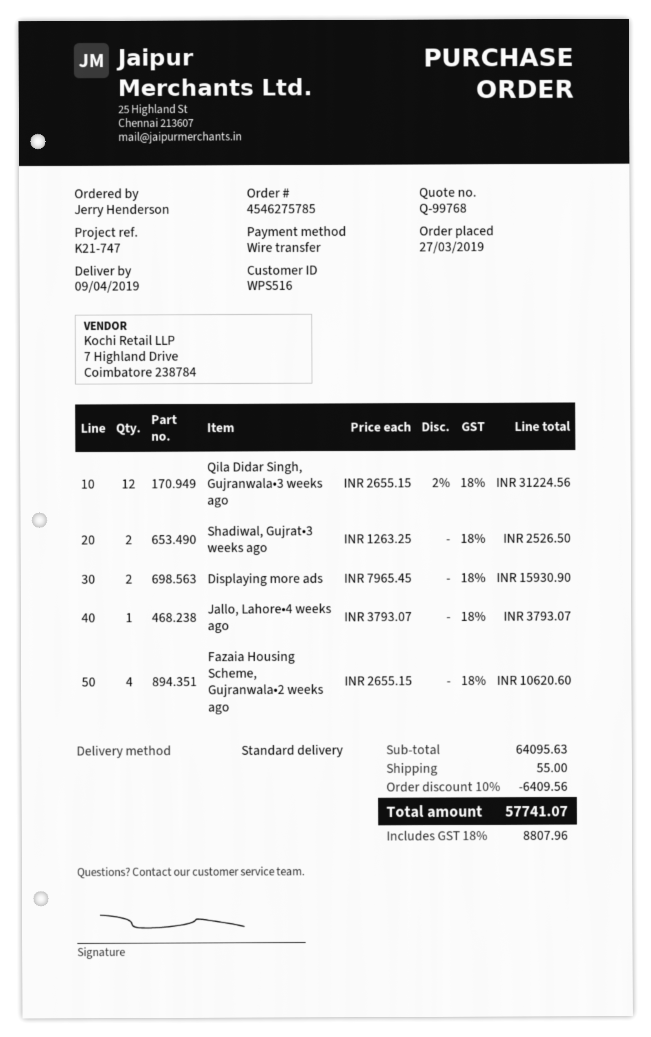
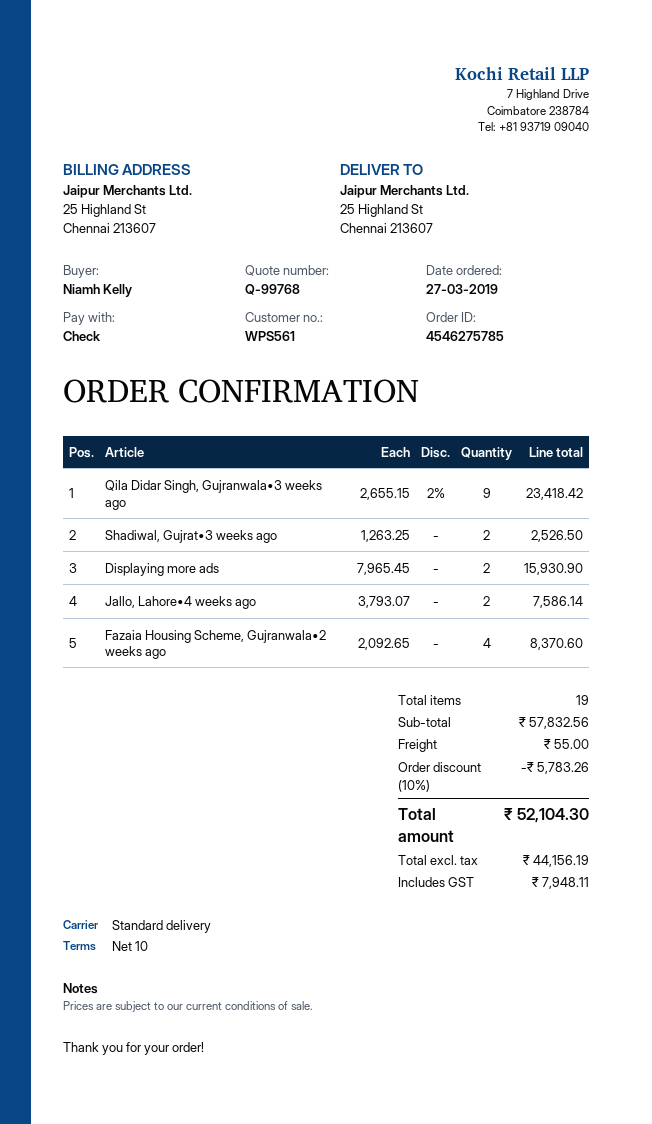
customer number: WPS516 -> WPS561
ordered by: Jerry Henderson -> Niamh Kelly
payment method: bank transfer -> cheque
Qila Didar Singh, Gujranwala•3 weeks ago: 12 x 2655.15 - 2% = 31224.56 -> 9 x 2655.15 - 2% = 23418.42
Jallo, Lahore•4 weeks ago: 1 x 3793.07 = 3793.07 -> 2 x 3793.07 = 7586.14
Fazaia Housing Scheme, Gujranwala•2 weeks ago: 4 x 2655.15 = 10620.60 -> 4 x 2092.65 = 8370.60
subtotal: 64095.63 -> 57832.56
discount: 10% = 6409.56 -> 10% = 5783.26
tax: 8807.96 -> 7948.11
total: 57741.07 -> 52104.30

